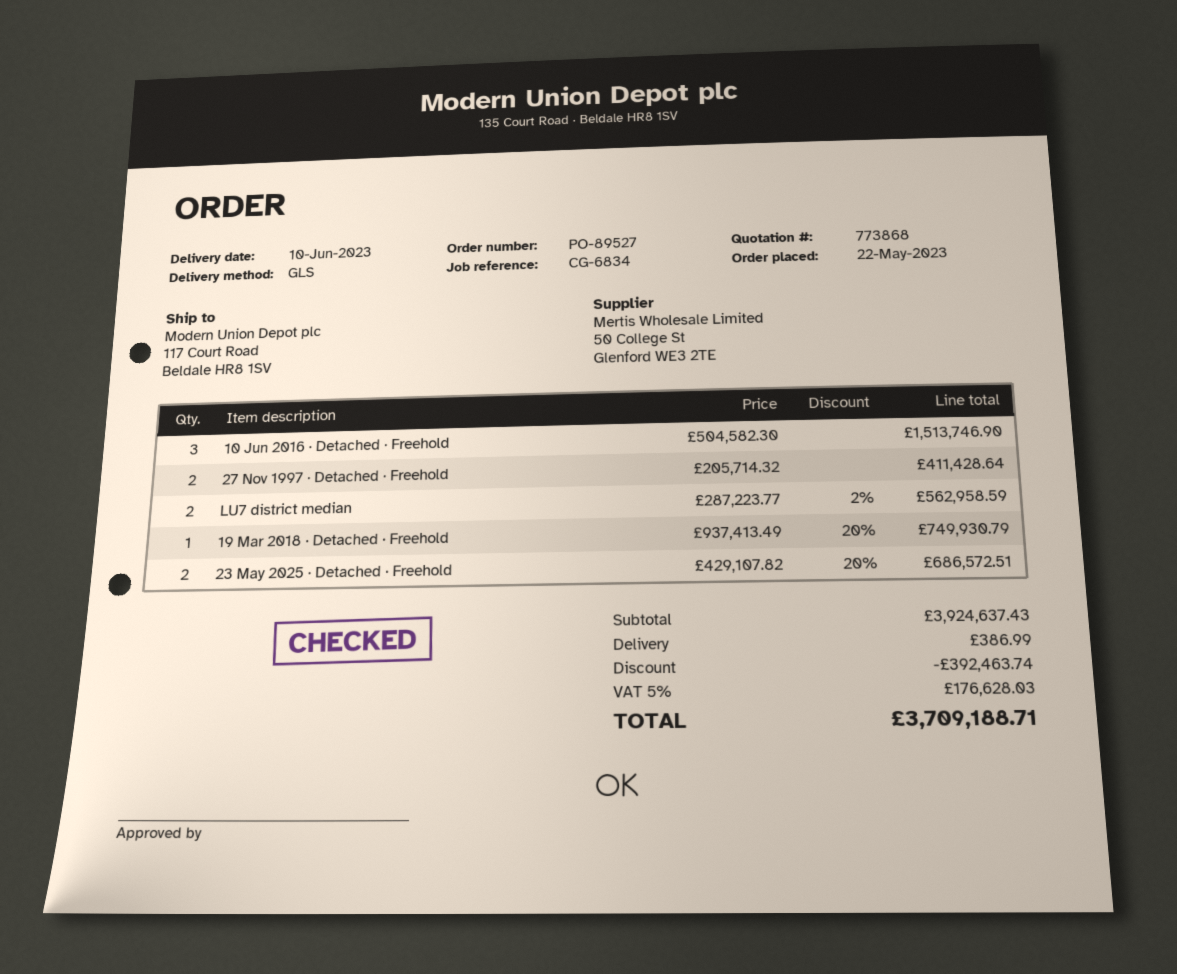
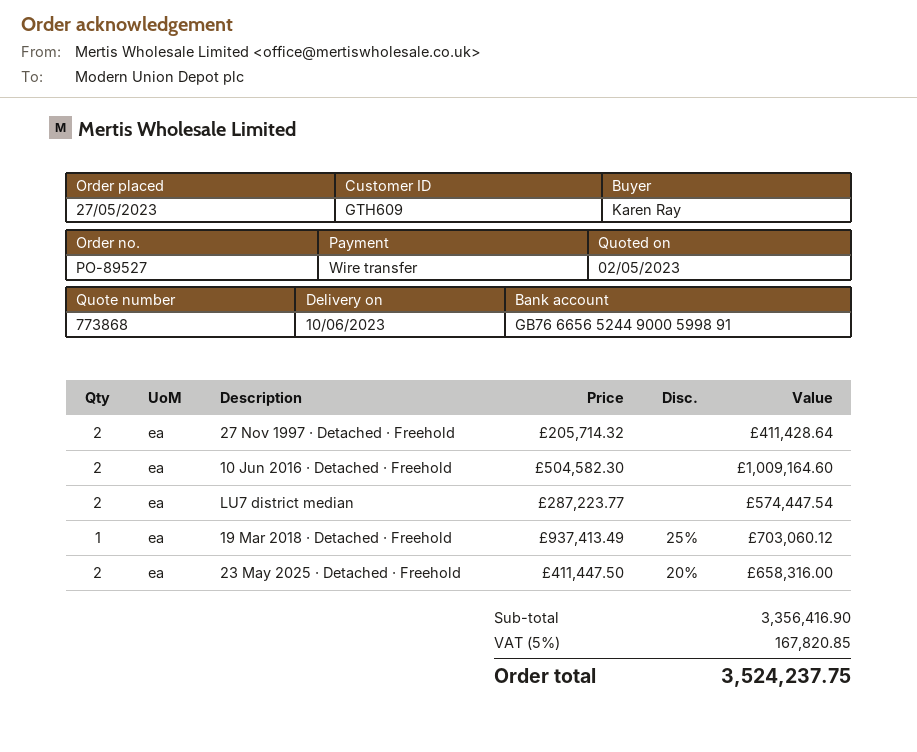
order date: 2023-05-22 -> 2023-05-27
10 Jun 2016 · Detached · Freehold: 3 x 504582.30 = 1513746.90 -> 2 x 504582.30 = 1009164.60
LU7 district median: 2 x 287223.77 - 2% = 562958.59 -> 2 x 287223.77 = 574447.54
19 Mar 2018 · Detached · Freehold: 1 x 937413.49 - 20% = 749930.79 -> 1 x 937413.49 - 25% = 703060.12
23 May 2025 · Detached · Freehold: 2 x 429107.82 - 20% = 686572.51 -> 2 x 411447.50 - 20% = 658316.00
subtotal: 3924637.43 -> 3356416.90
discount: 392463.74 -> none
shipping: 386.99 -> none
tax: 5% = 176628.03 -> 5% = 167820.85
total: 3709188.71 -> 3524237.75

